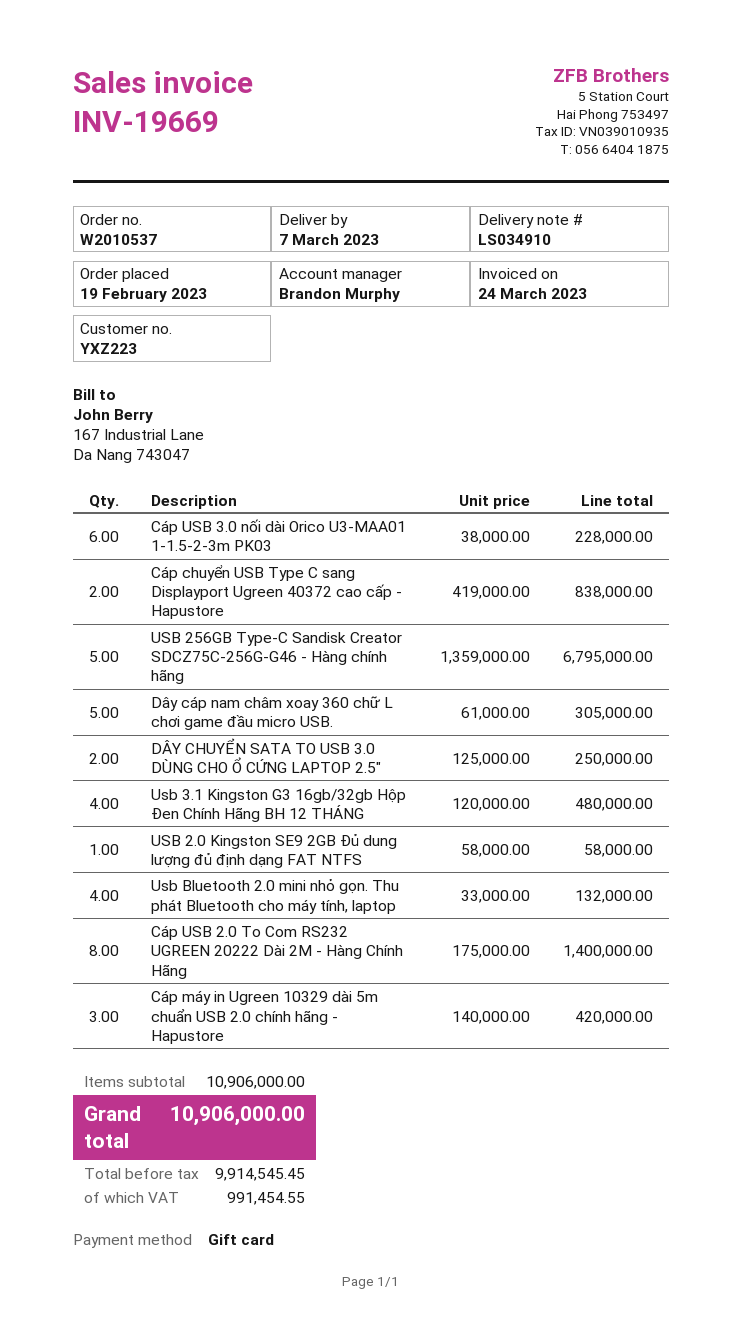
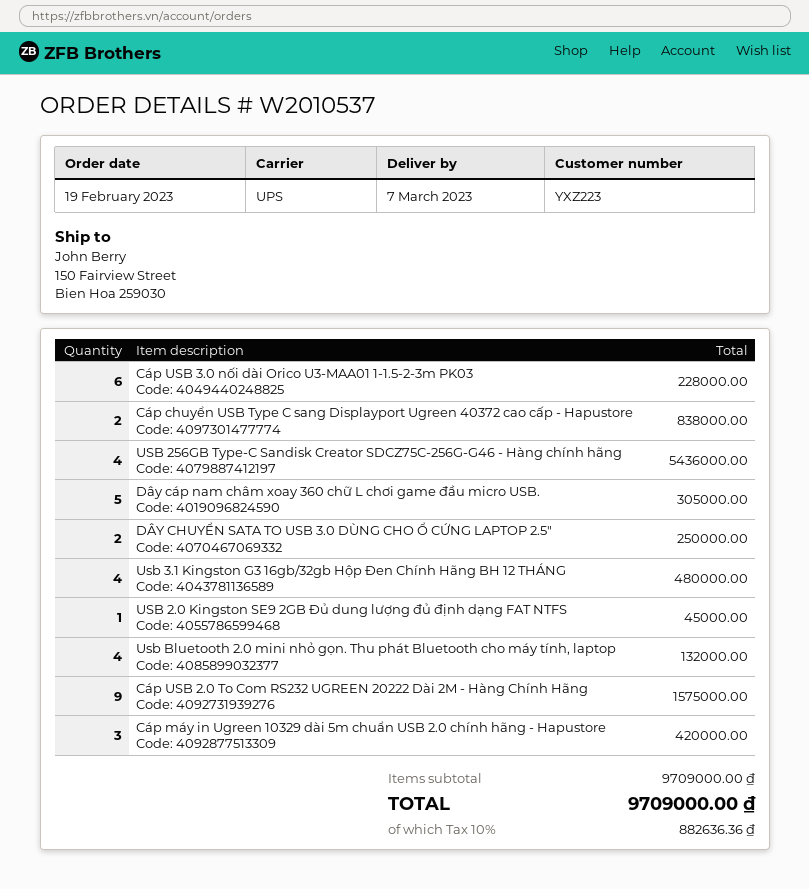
USB 256GB Type-C Sandisk Creator SDCZ75C-256G-G46 - Hàng chính hãng: 5 for 6795000.00 -> 4 for 5436000.00
USB 2.0 Kingston SE9 2GB Đủ dung lượng đủ định dạng FAT NTFS: 1 for 58000.00 -> 1 for 45000.00
Cáp USB 2.0 To Com RS232 UGREEN 20222 Dài 2M - Hàng Chính Hãng: 8 for 1400000.00 -> 9 for 1575000.00
subtotal: 10906000.00 -> 9709000.00
tax: 991454.55 -> 882636.36
total: 10906000.00 -> 9709000.00

